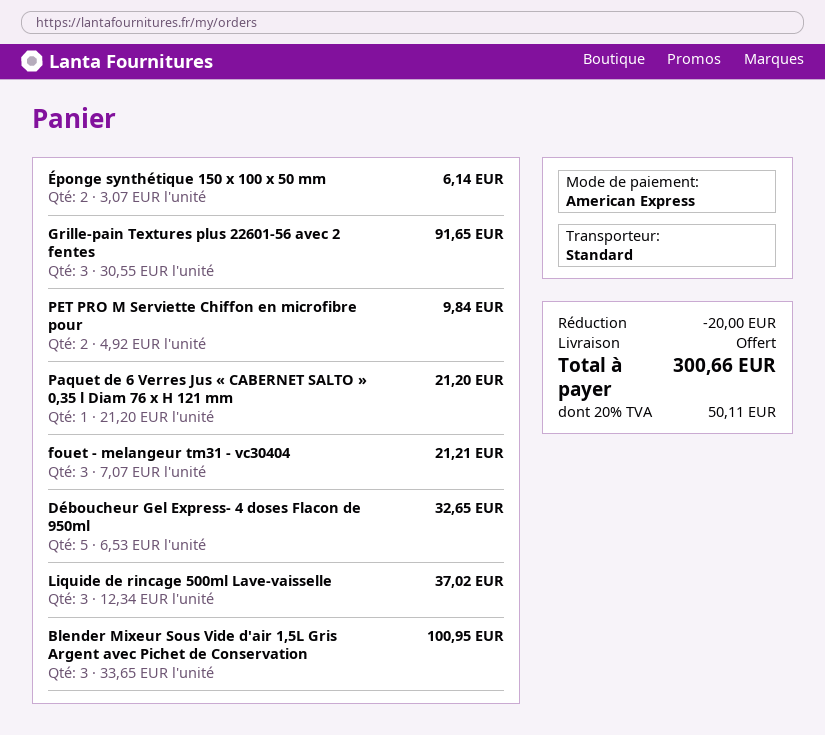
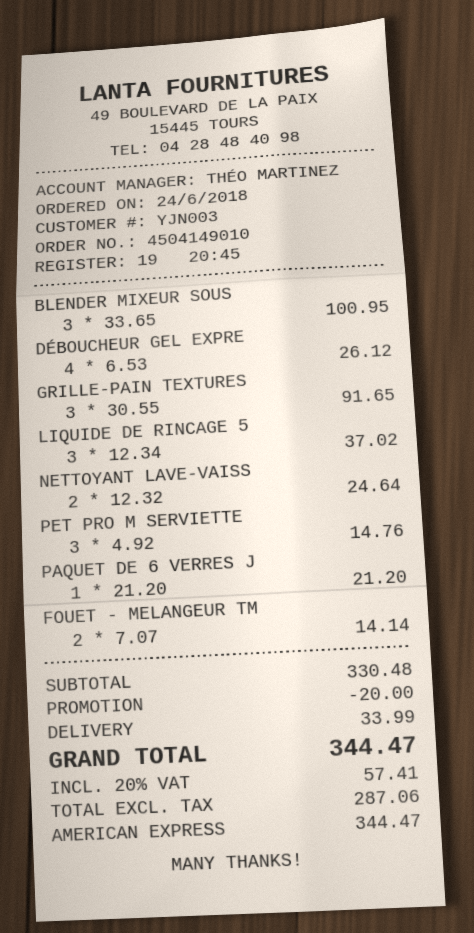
Éponge synthétique 150 x 100 x 50 mm: 2 x 3.07 = 6.14 -> none
PET PRO M Serviette Chiffon en microfibre pour: 2 x 4.92 = 9.84 -> 3 x 4.92 = 14.76
fouet - melangeur tm31 - vc30404: 3 x 7.07 = 21.21 -> 2 x 7.07 = 14.14
Déboucheur Gel Express- 4 doses Flacon de 950ml: 5 x 6.53 = 32.65 -> 4 x 6.53 = 26.12
NETTOYANT LAVE-VAISS: none -> 2 x 12.32 = 24.64
shipping: 0.00 -> 33.99
tax: 20% = 50.11 -> 20% = 57.41
total: 300.66 -> 344.47

